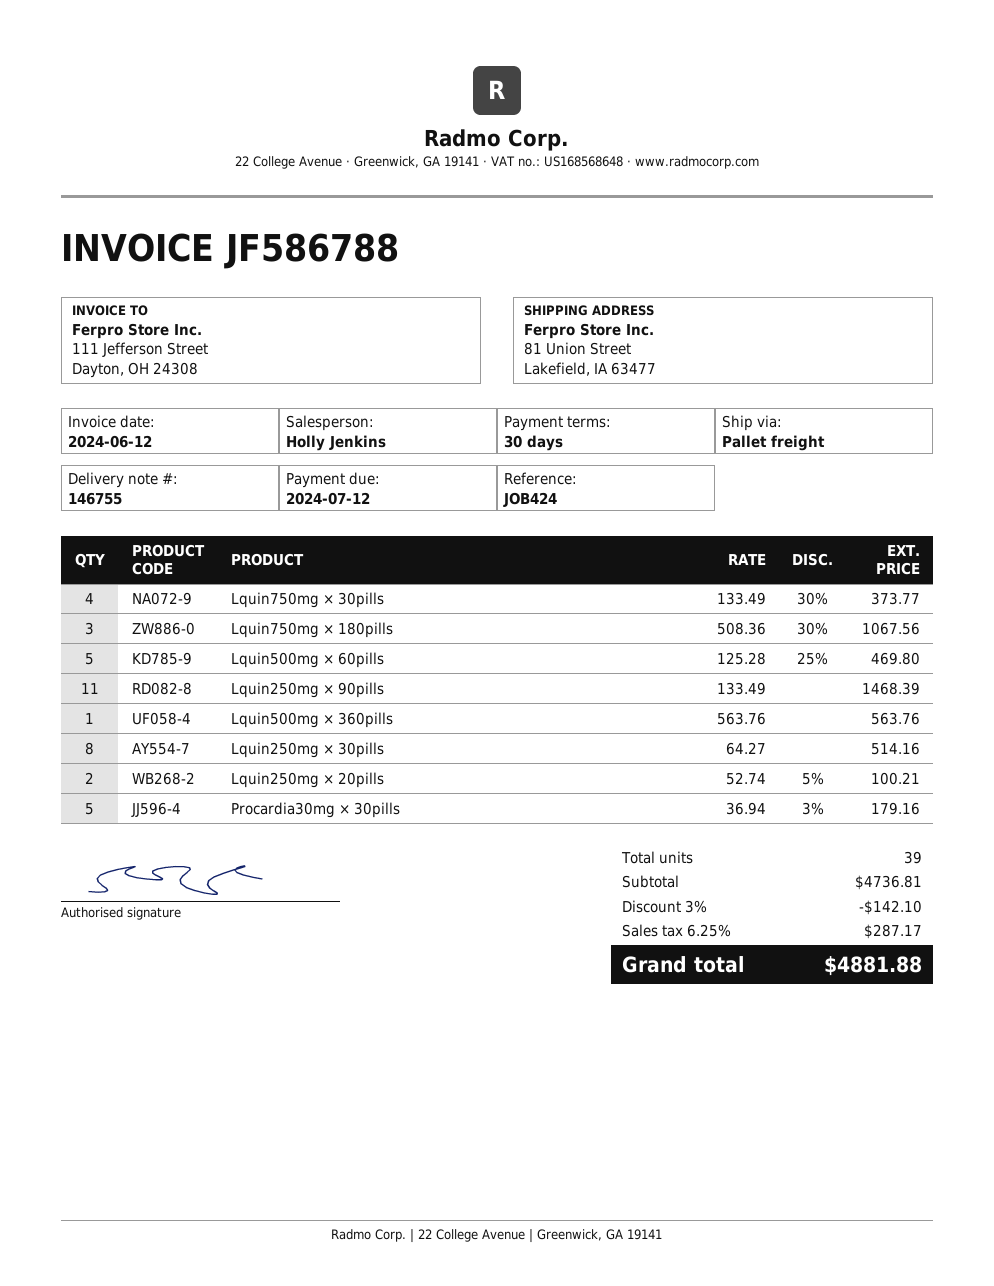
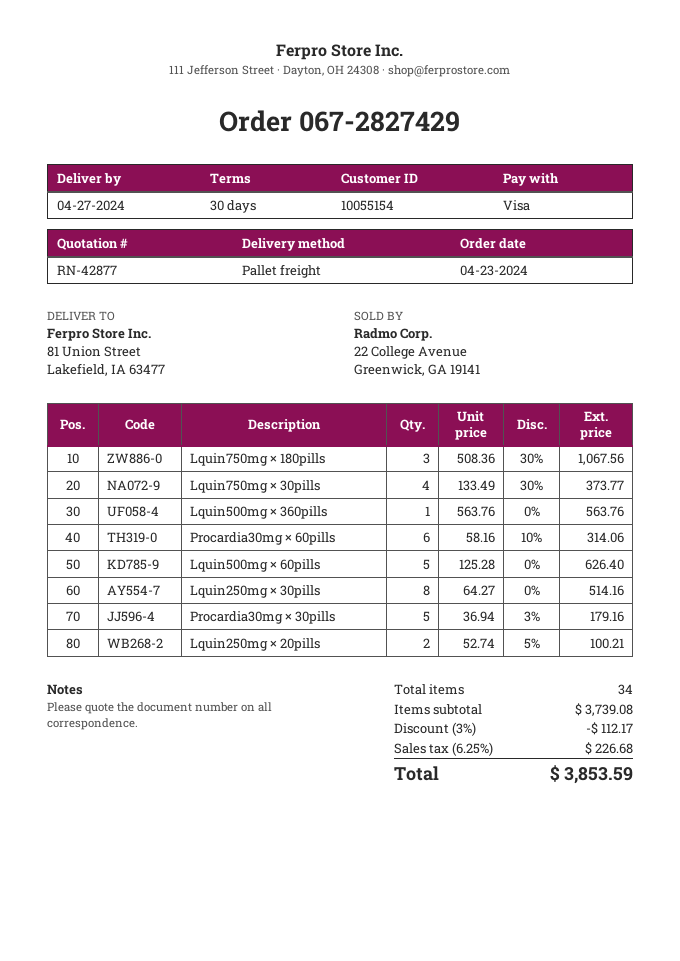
Lquin500mg × 60pills: 5 x 125.28 - 25% = 469.80 -> 5 x 125.28 = 626.40
Lquin250mg × 90pills: 11 x 133.49 = 1468.39 -> none
Procardia30mg × 60pills: none -> 6 x 58.16 - 10% = 314.06
total quantity: 39 -> 34
subtotal: 4736.81 -> 3739.08
discount: 3% = 142.10 -> 3% = 112.17
tax: 6.25% = 287.17 -> 6.25% = 226.68
total: 4881.88 -> 3853.59

